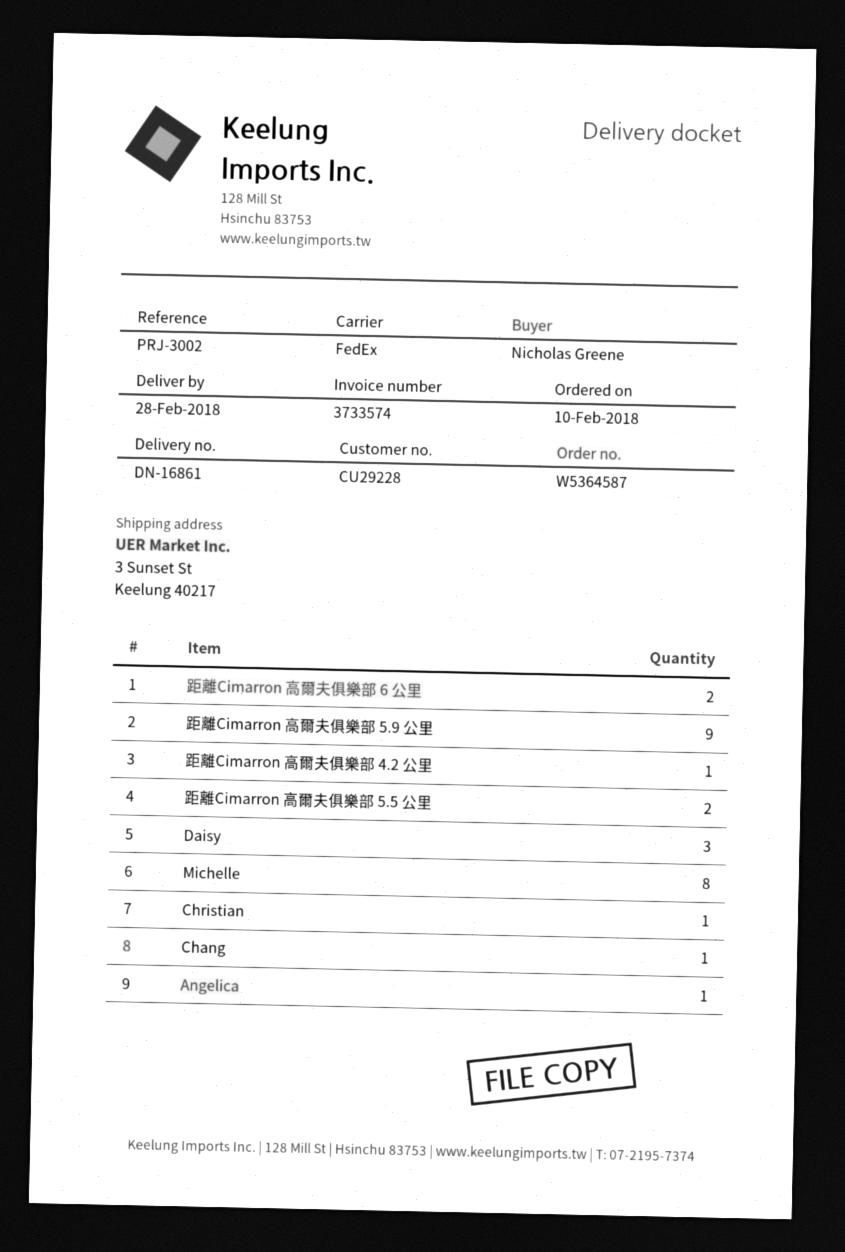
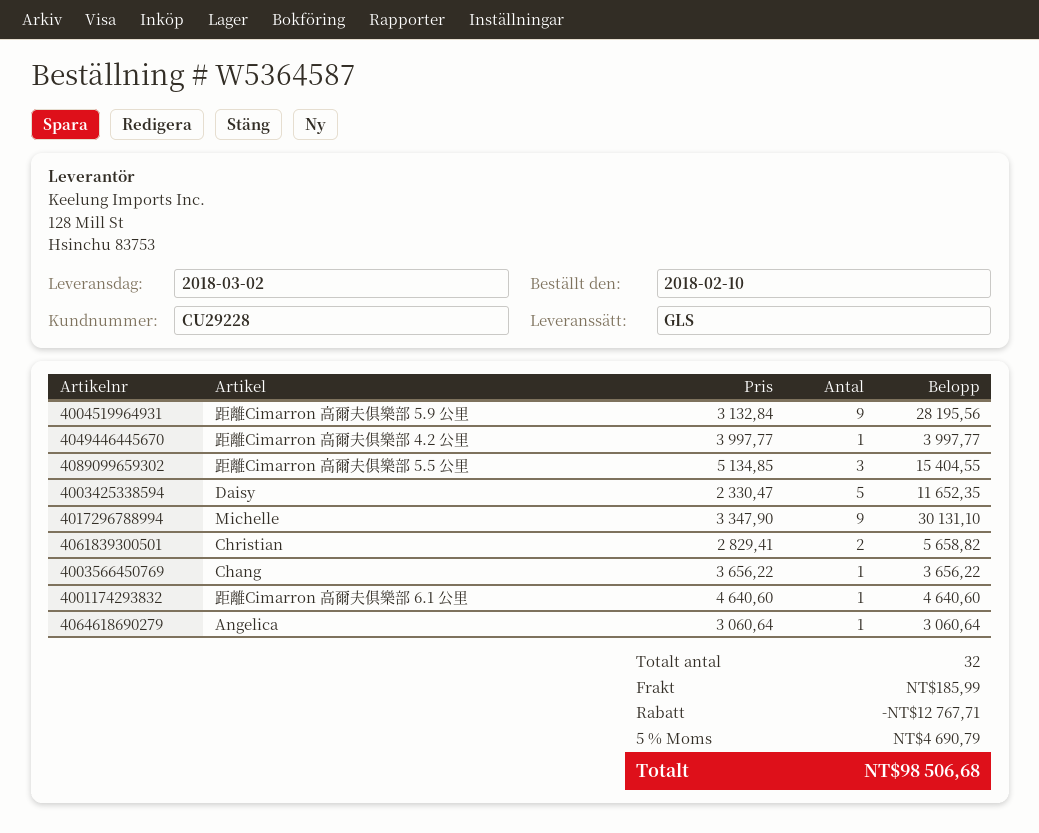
delivery date: 2018-02-28 -> 2018-03-02
shipping method: FedEx -> GLS
距離Cimarron 高爾夫俱樂部 6 公里: 2 -> none
距離Cimarron 高爾夫俱樂部 5.5 公里: 2 -> 3
Daisy: 3 -> 5
Michelle: 8 -> 9
Christian: 1 -> 2
距離Cimarron 高爾夫俱樂部 6.1 公里: none -> 1

